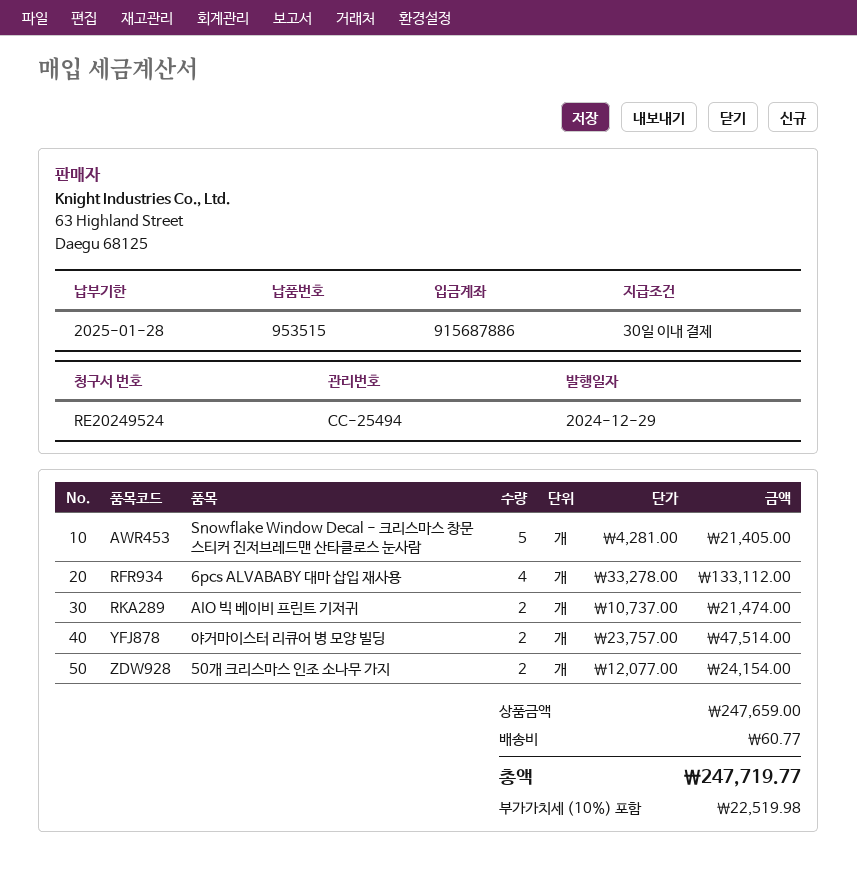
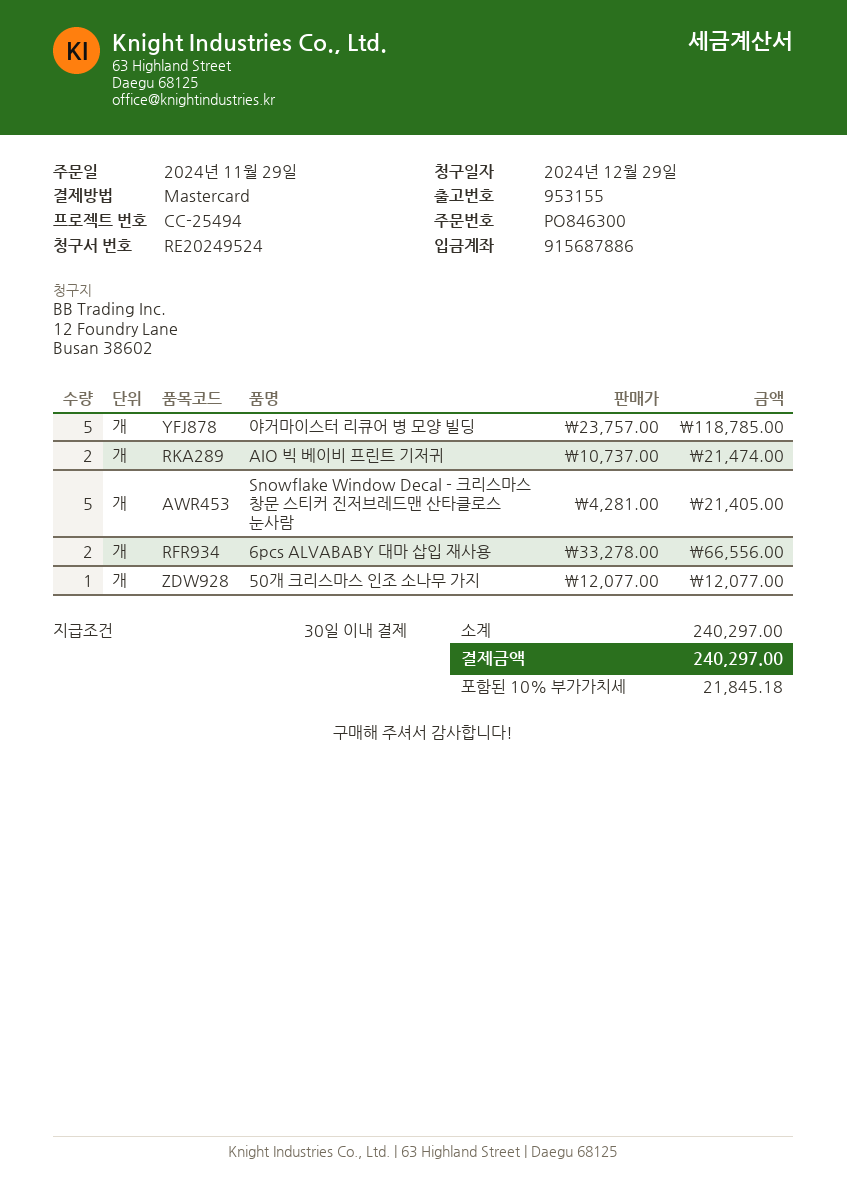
delivery note number: 953515 -> 953155
6pcs ALVABABY 대마 삽입 재사용: 4 x 33278.00 = 133112.00 -> 2 x 33278.00 = 66556.00
야거마이스터 리큐어 병 모양 빌딩: 2 x 23757.00 = 47514.00 -> 5 x 23757.00 = 118785.00
50개 크리스마스 인조 소나무 가지: 2 x 12077.00 = 24154.00 -> 1 x 12077.00 = 12077.00
subtotal: 247659.00 -> 240297.00
shipping: 60.77 -> none
tax: 10% = 22519.98 -> 10% = 21845.18
total: 247719.77 -> 240297.00

